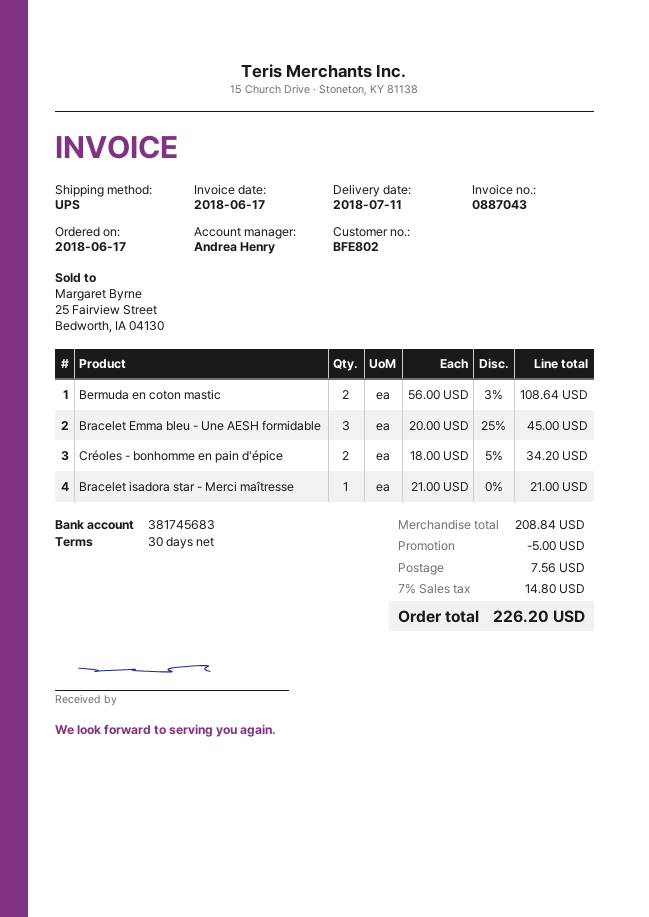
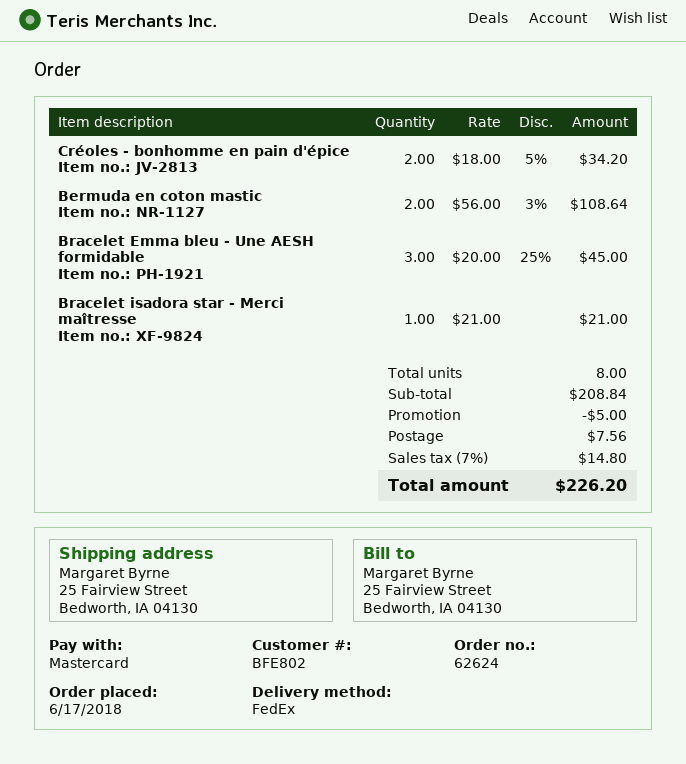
shipping method: UPS -> FedEx

